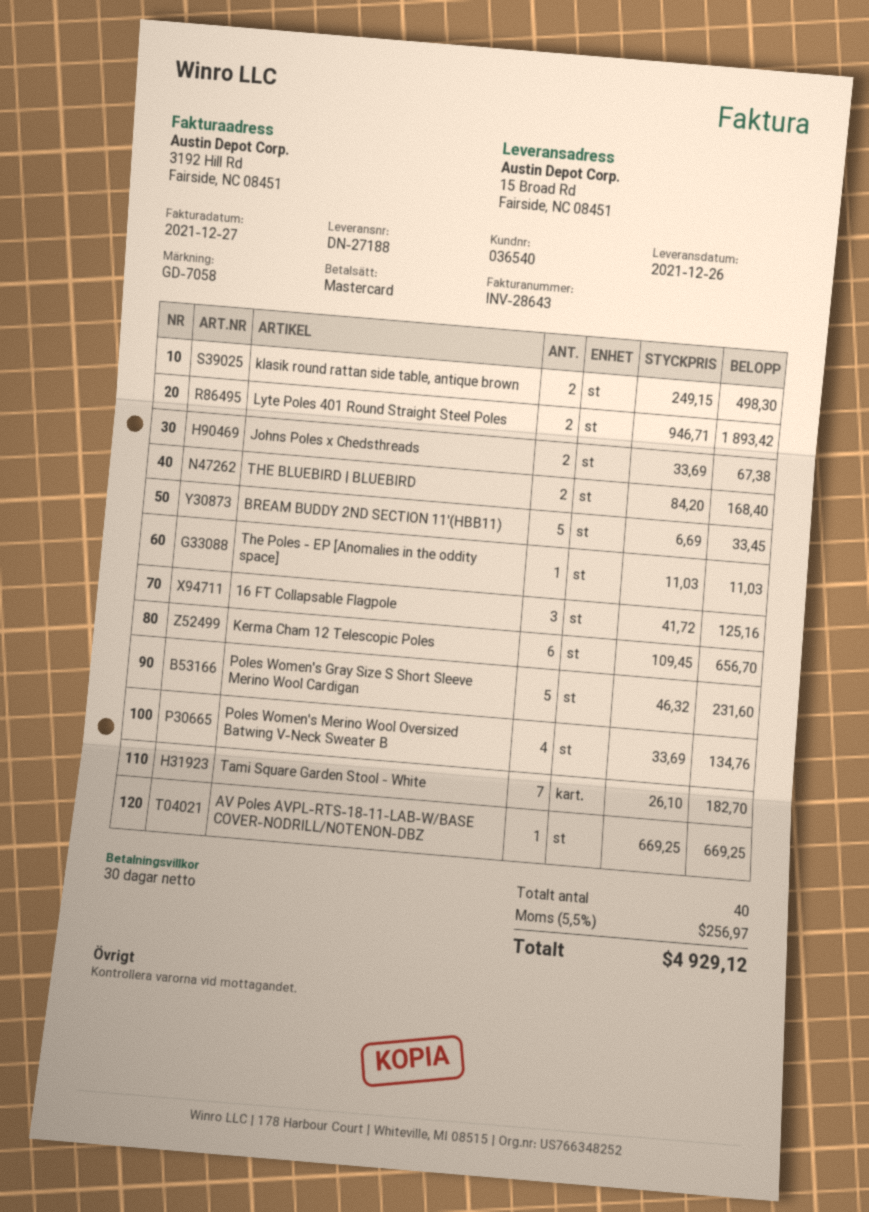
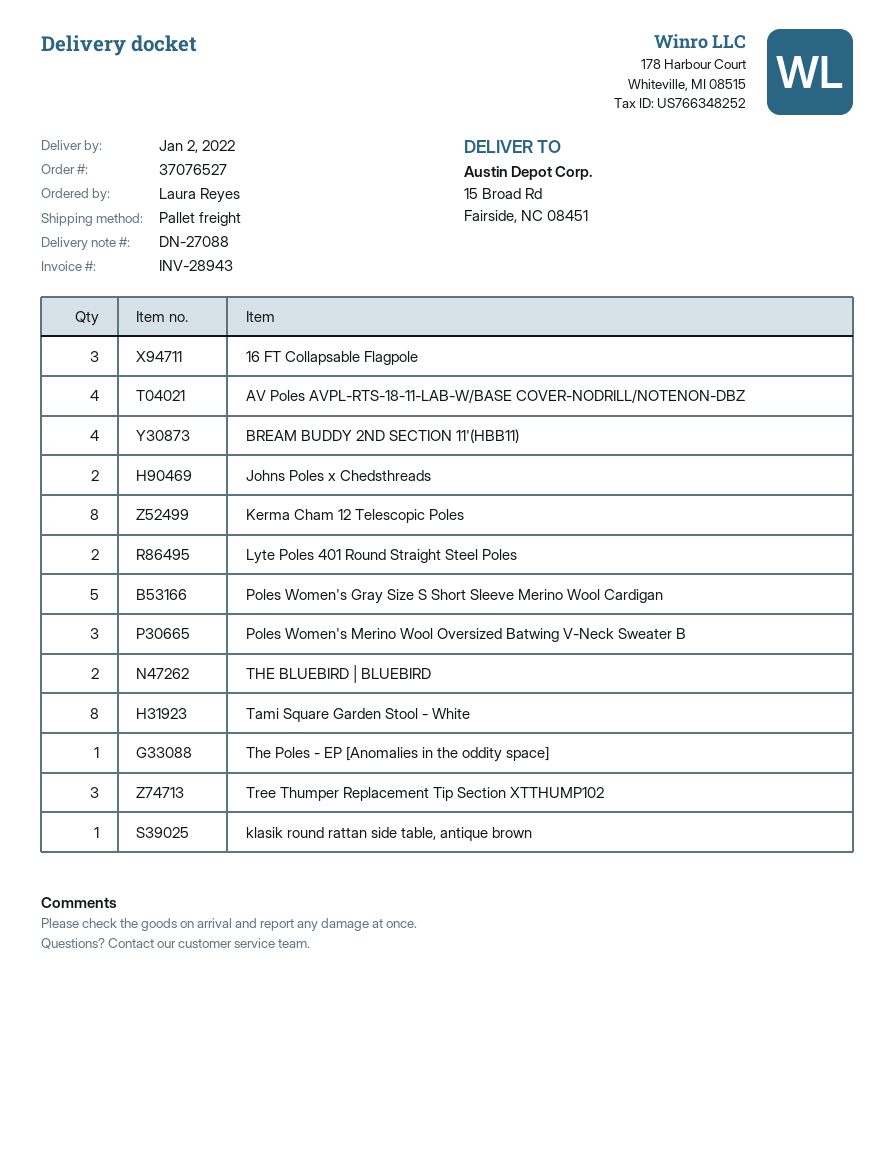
delivery note number: DN-27188 -> DN-27088
delivery date: 2021-12-26 -> 2022-01-02
invoice number: INV-28643 -> INV-28943
klasik round rattan side table, antique brown: 2 -> 1
BREAM BUDDY 2ND SECTION 11'(HBB11): 5 -> 4
Kerma Cham 12 Telescopic Poles: 6 -> 8
Poles Women's Merino Wool Oversized Batwing V-Neck Sweater B: 4 -> 3
Tami Square Garden Stool - White: 7 -> 8
AV Poles AVPL-RTS-18-11-LAB-W/BASE COVER-NODRILL/NOTENON-DBZ: 1 -> 4
Tree Thumper Replacement Tip Section XTTHUMP102: none -> 3

